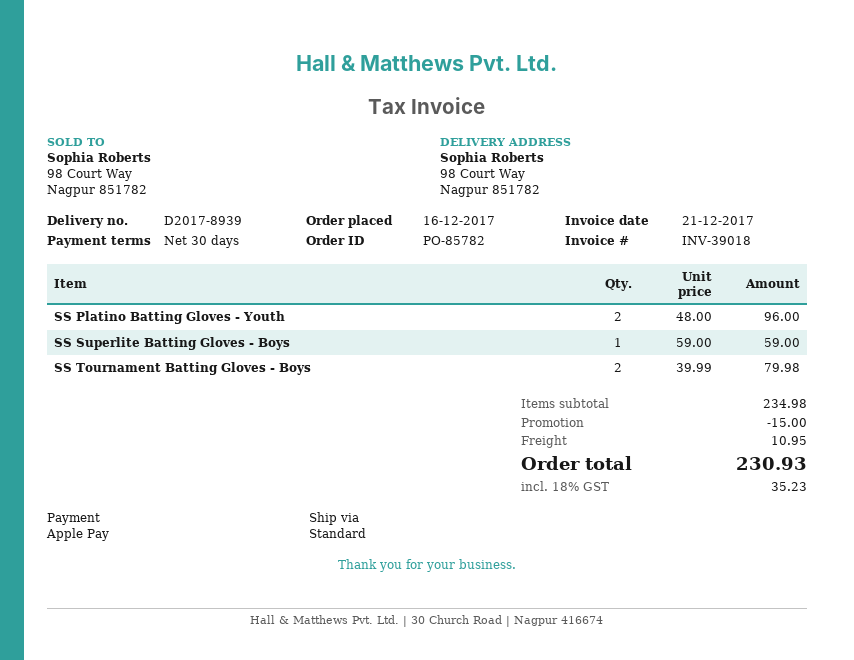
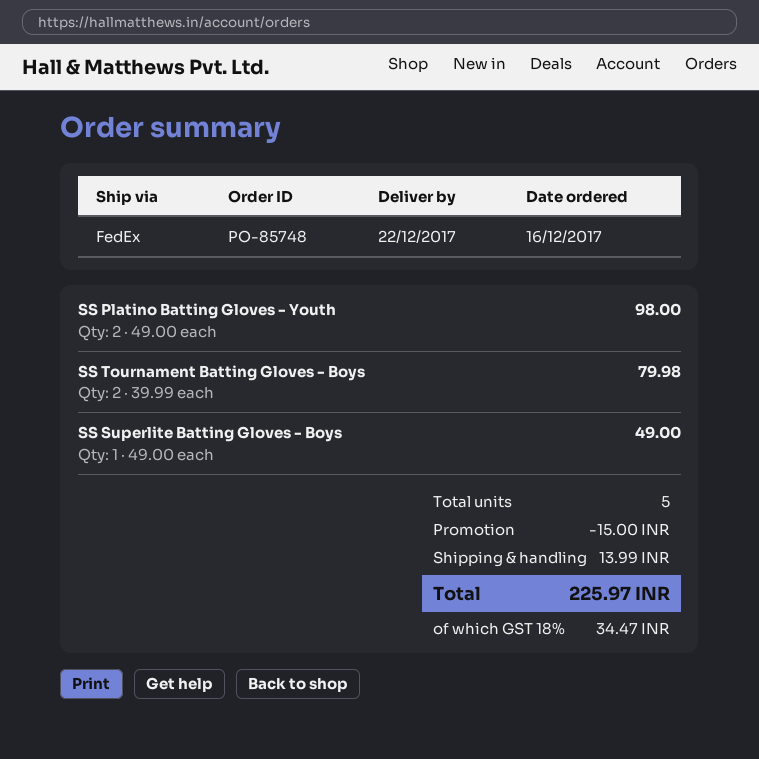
order number: PO-85782 -> PO-85748
shipping method: standard -> FedEx
SS Platino Batting Gloves - Youth: 2 x 48.00 = 96.00 -> 2 x 49.00 = 98.00
SS Superlite Batting Gloves - Boys: 1 x 59.00 = 59.00 -> 1 x 49.00 = 49.00
shipping: 10.95 -> 13.99
tax: 18% = 35.23 -> 18% = 34.47
total: 230.93 -> 225.97

